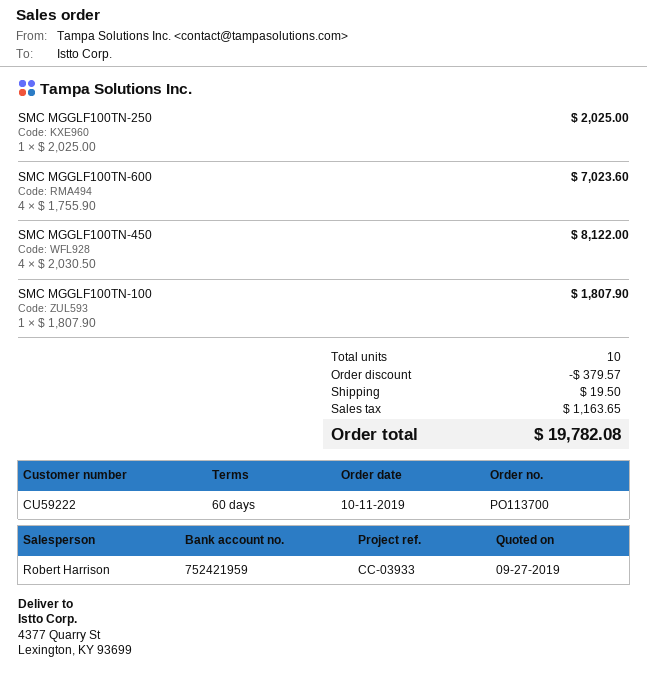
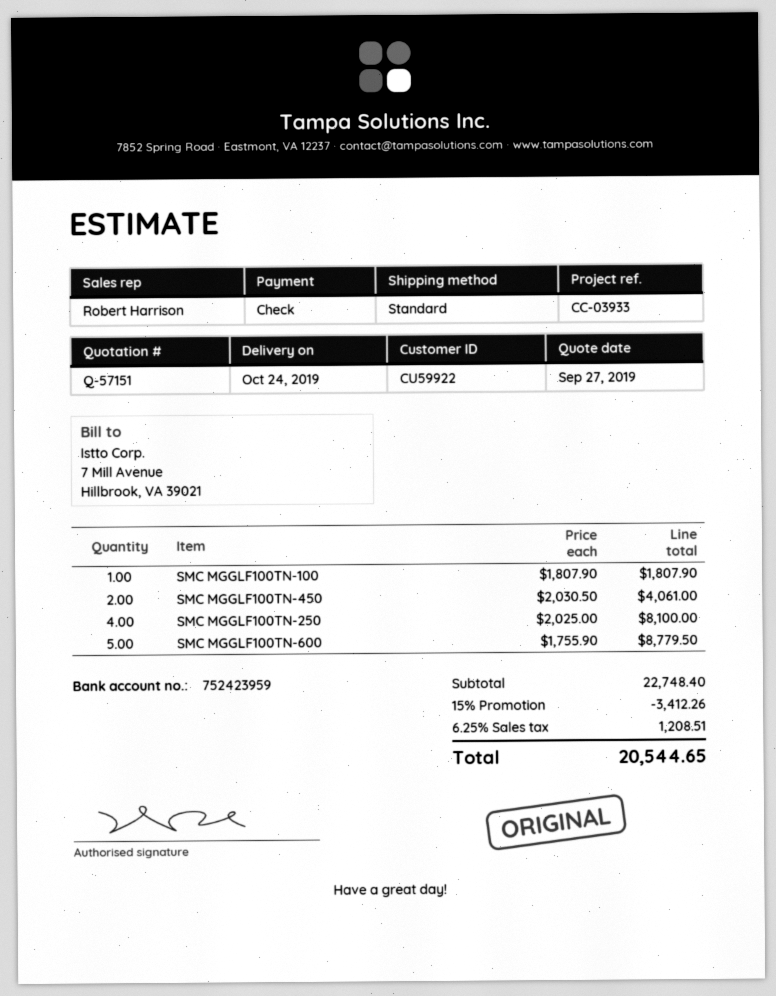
customer number: CU59222 -> CU59922
bank account: 752421959 -> 752423959
SMC MGGLF100TN-250: 1 x 2025.00 = 2025.00 -> 4 x 2025.00 = 8100.00
SMC MGGLF100TN-600: 4 x 1755.90 = 7023.60 -> 5 x 1755.90 = 8779.50
SMC MGGLF100TN-450: 4 x 2030.50 = 8122.00 -> 2 x 2030.50 = 4061.00
discount: 379.57 -> 3412.26
shipping: 19.50 -> none
tax: 1163.65 -> 1208.51
total: 19782.08 -> 20544.65

